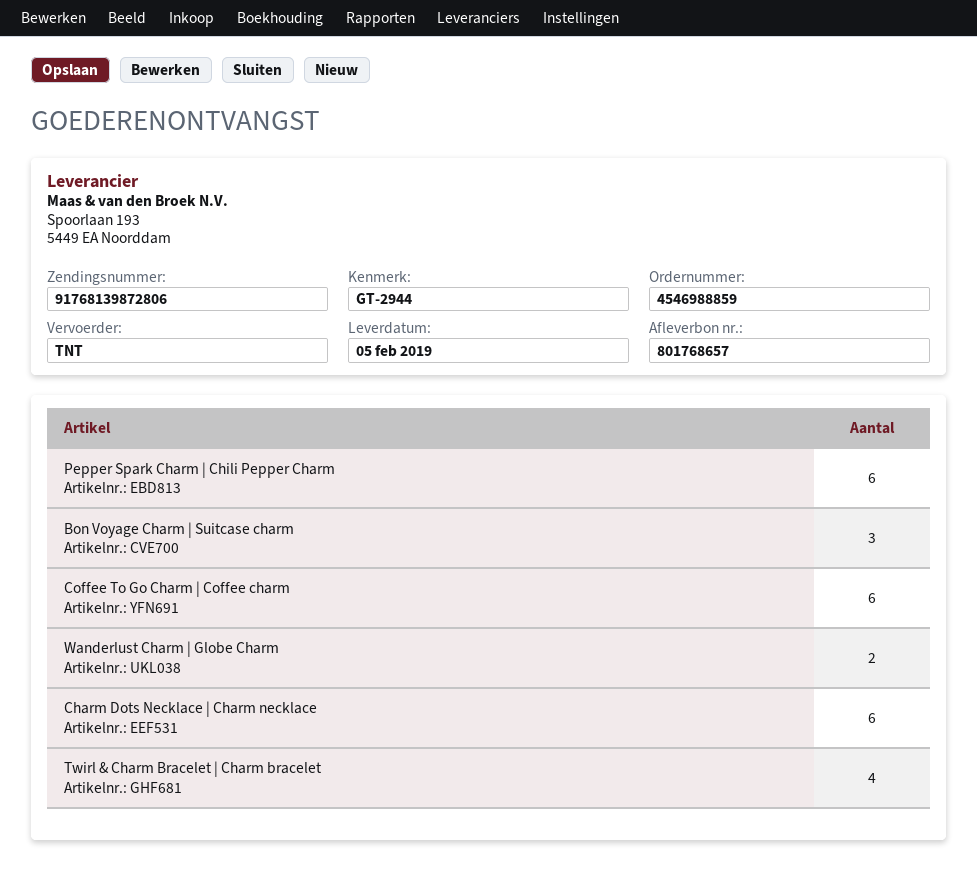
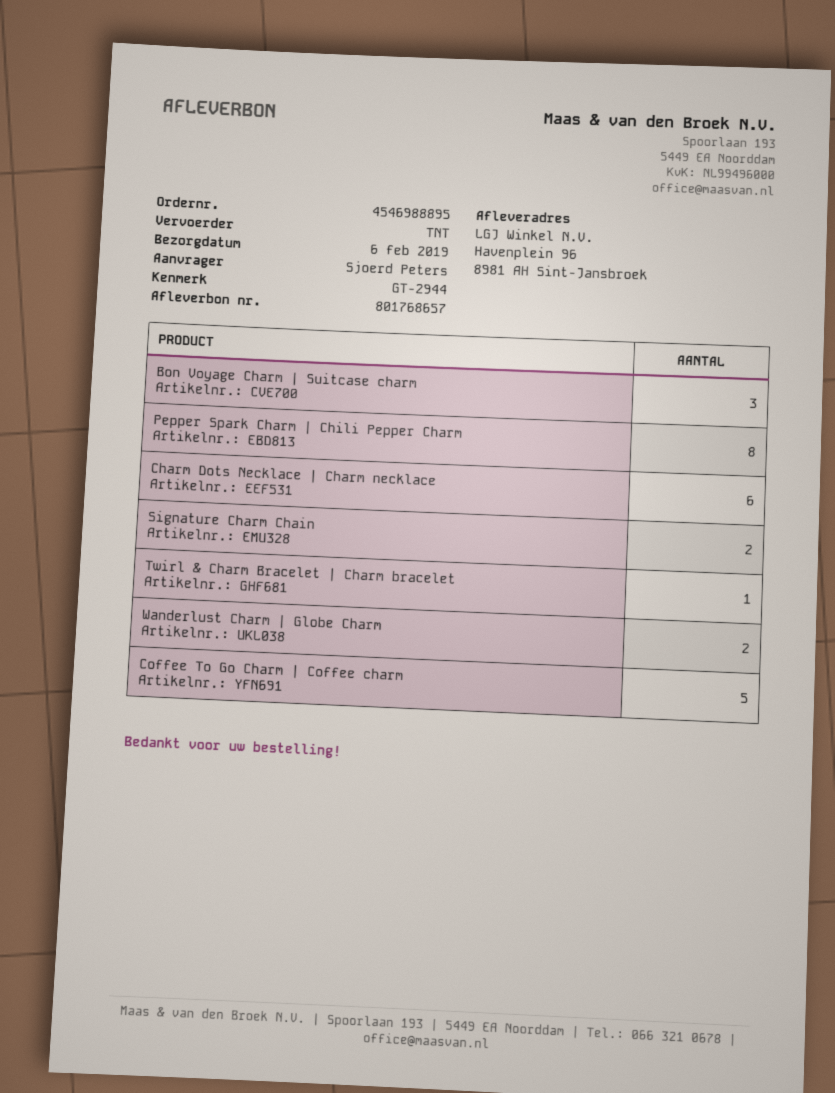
order number: 4546988859 -> 4546988895
delivery date: 2019-02-05 -> 2019-02-06
Pepper Spark Charm | Chili Pepper Charm: 6 -> 8
Coffee To Go Charm | Coffee charm: 6 -> 5
Twirl & Charm Bracelet | Charm bracelet: 4 -> 1
Signature Charm Chain: none -> 2

